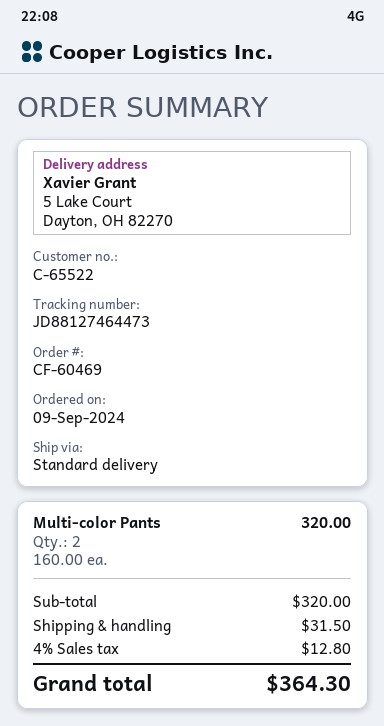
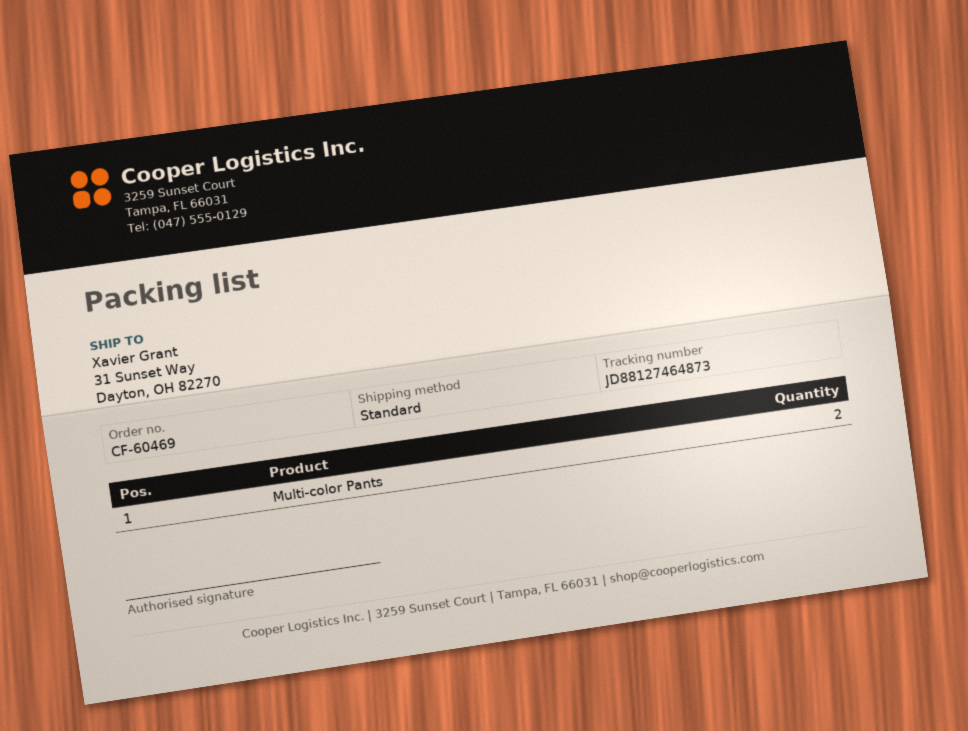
tracking number: JD88127464473 -> JD88127464873
ship to: 5 Lake Court, Dayton, OH 82270 -> 31 Sunset Way, Dayton, OH 82270

